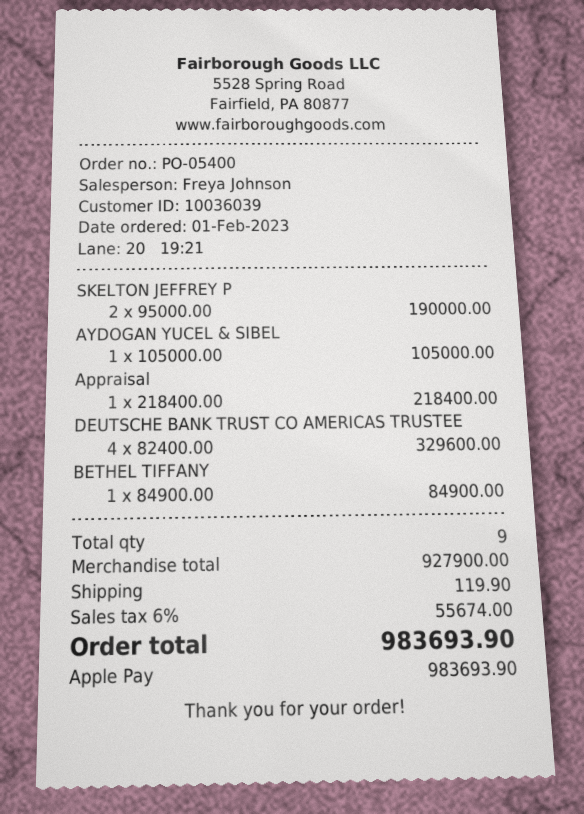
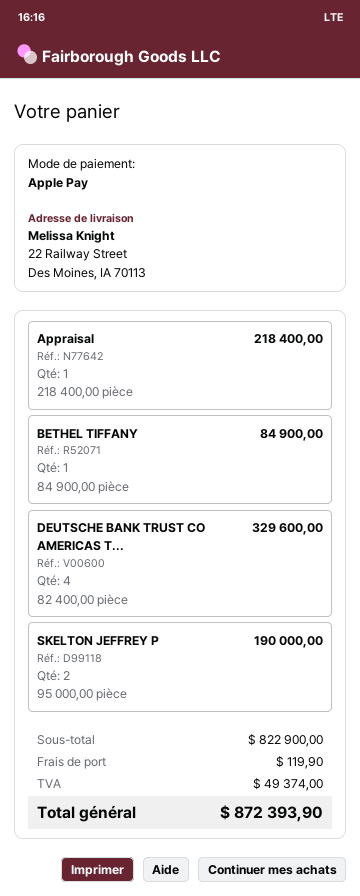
AYDOGAN YUCEL & SIBEL: 1 x 105000.00 = 105000.00 -> none
subtotal: 927900.00 -> 822900.00
tax: 55674.00 -> 49374.00
total: 983693.90 -> 872393.90

